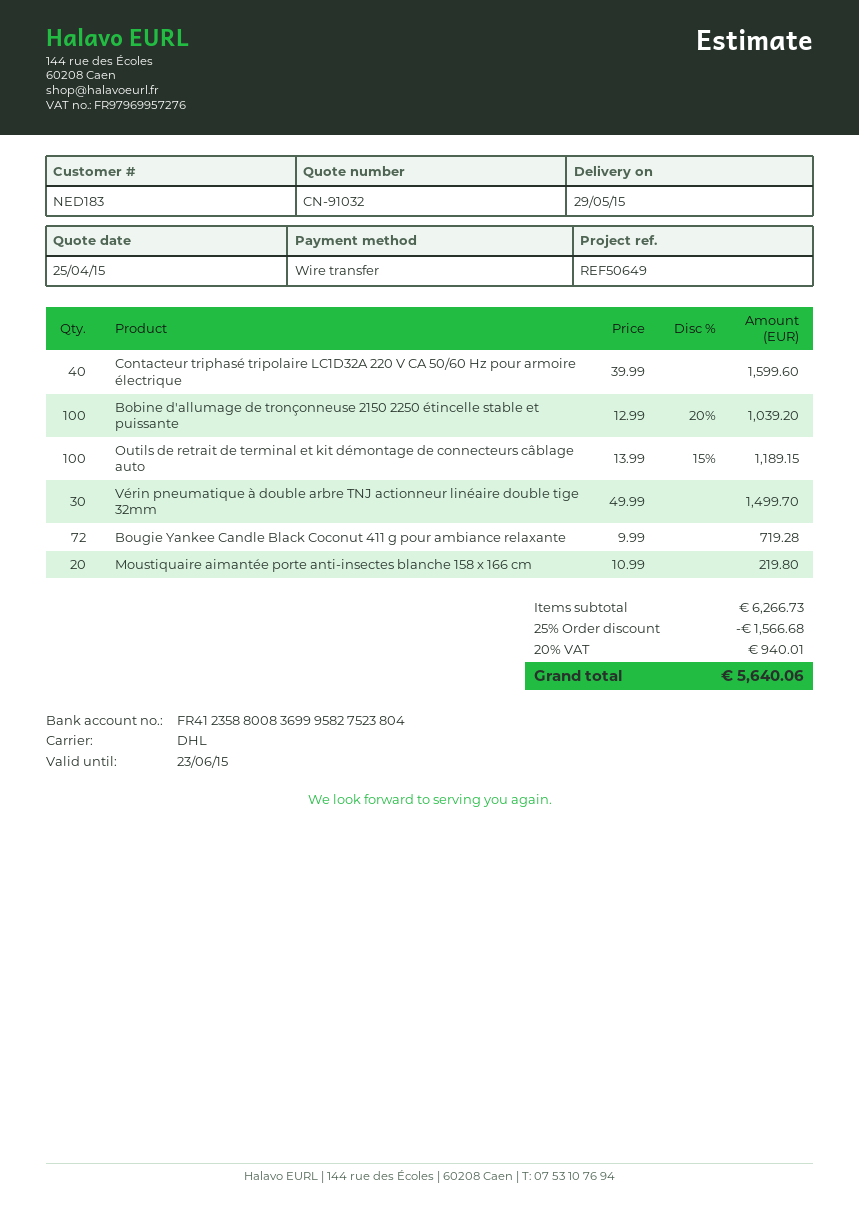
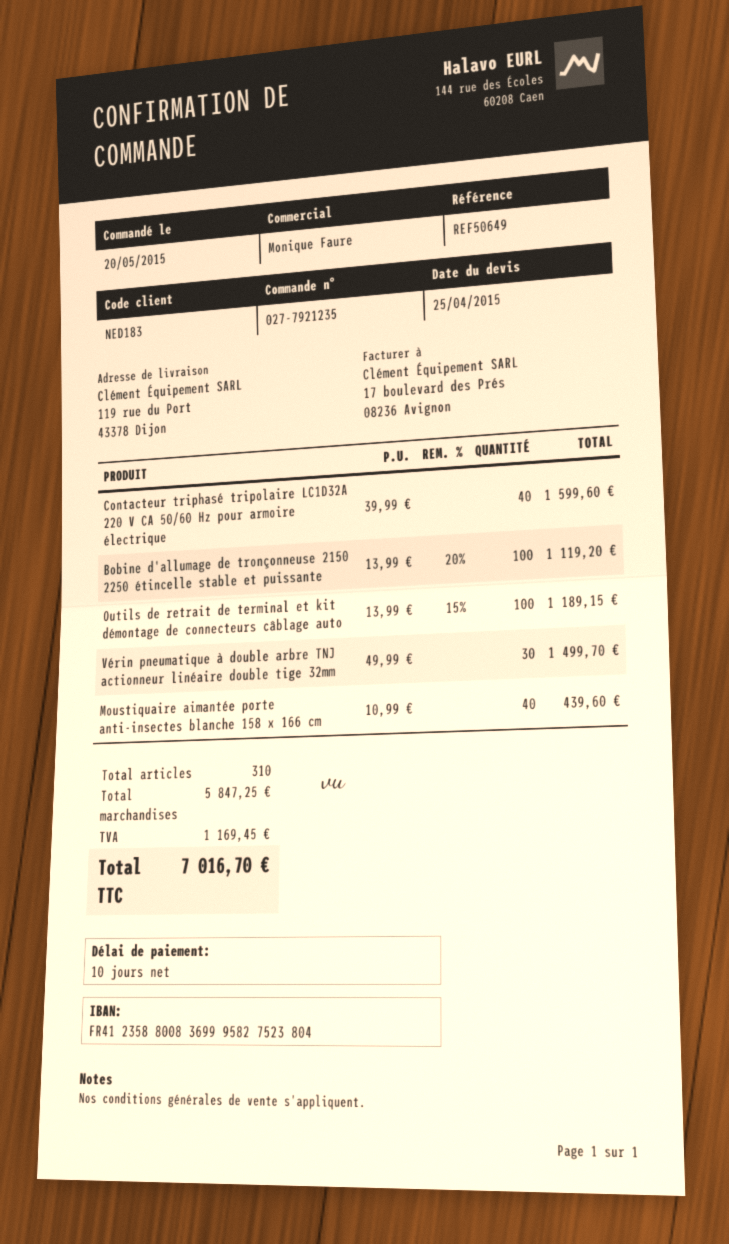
Bobine d'allumage de tronçonneuse 2150 2250 étincelle stable et puissante: 100 x 12.99 - 20% = 1039.20 -> 100 x 13.99 - 20% = 1119.20
Bougie Yankee Candle Black Coconut 411 g pour ambiance relaxante: 72 x 9.99 = 719.28 -> none
Moustiquaire aimantée porte anti-insectes blanche 158 x 166 cm: 20 x 10.99 = 219.80 -> 40 x 10.99 = 439.60
subtotal: 6266.73 -> 5847.25
discount: 25% = 1566.68 -> none
tax: 940.01 -> 1169.45
total: 5640.06 -> 7016.70

